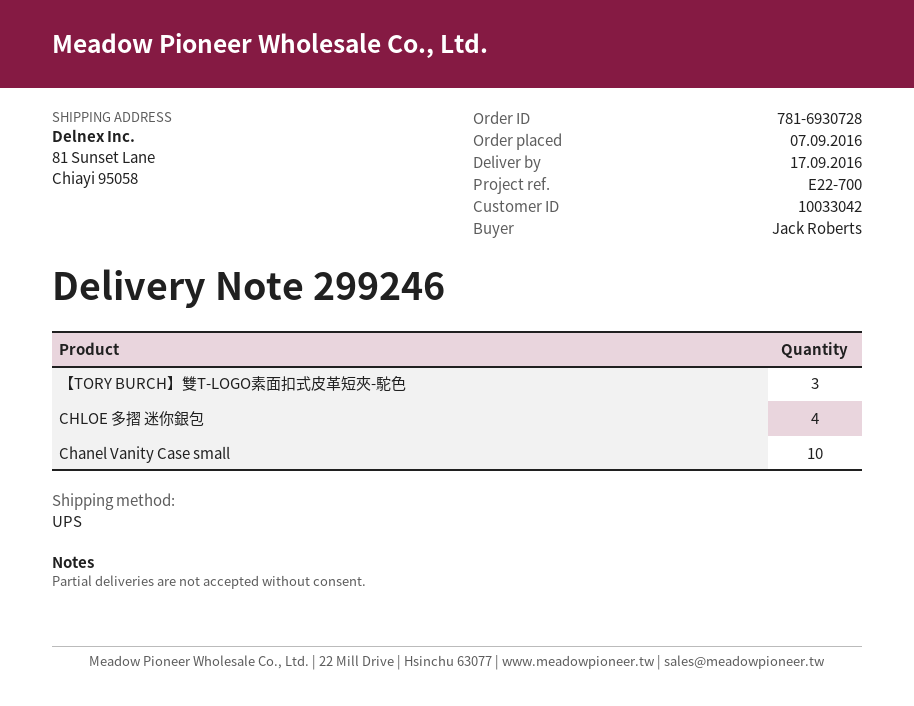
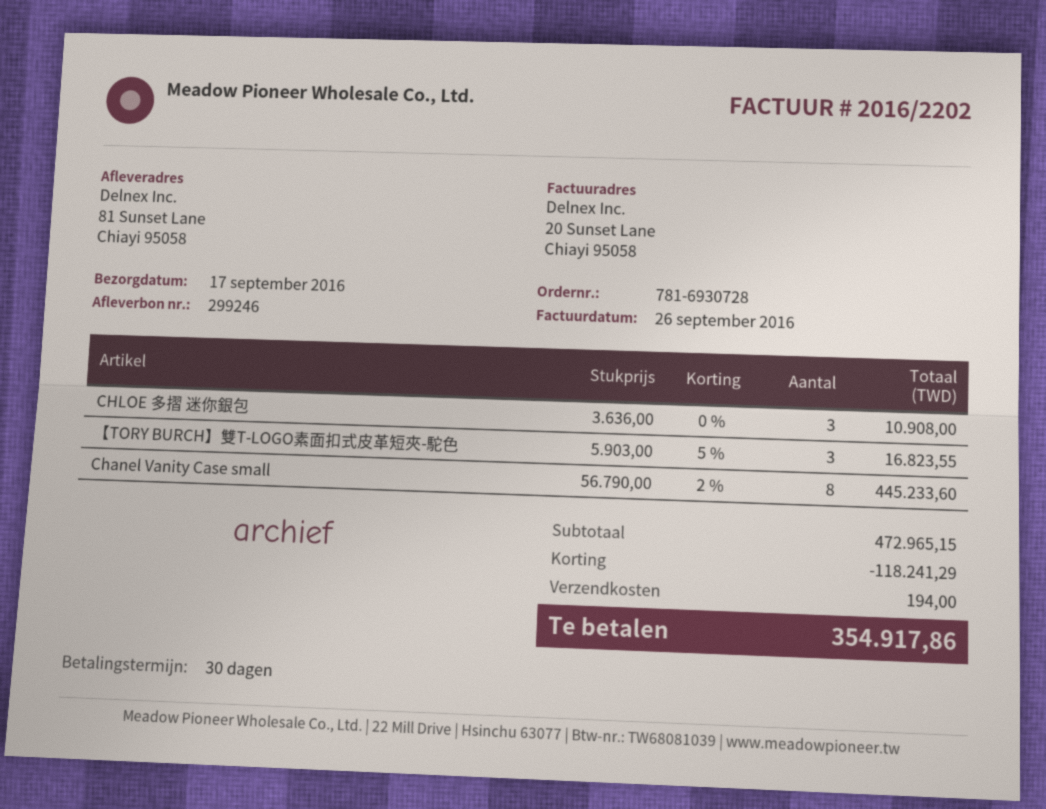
CHLOE 多摺 迷你銀包: 4 -> 3
Chanel Vanity Case small: 10 -> 8

